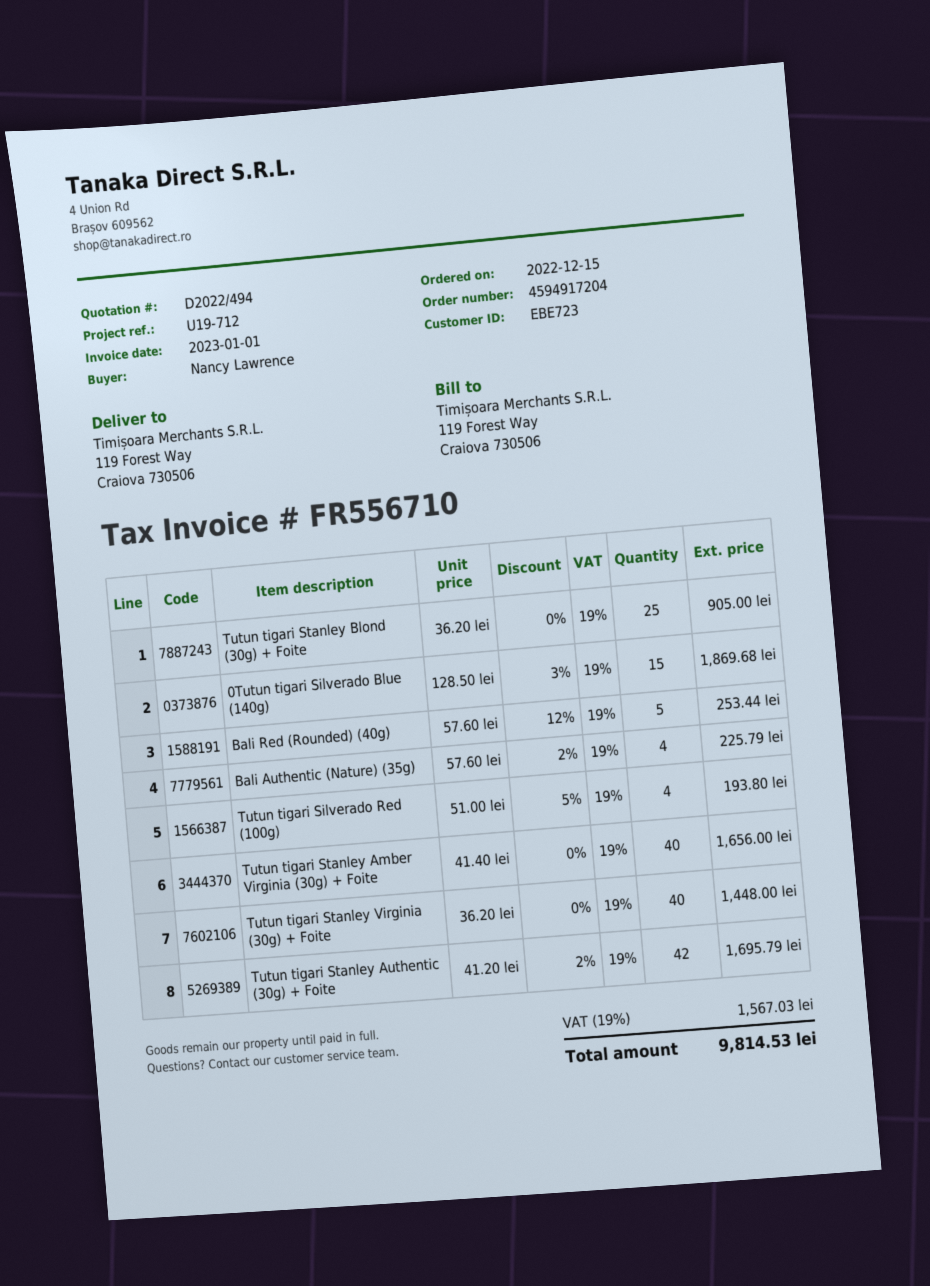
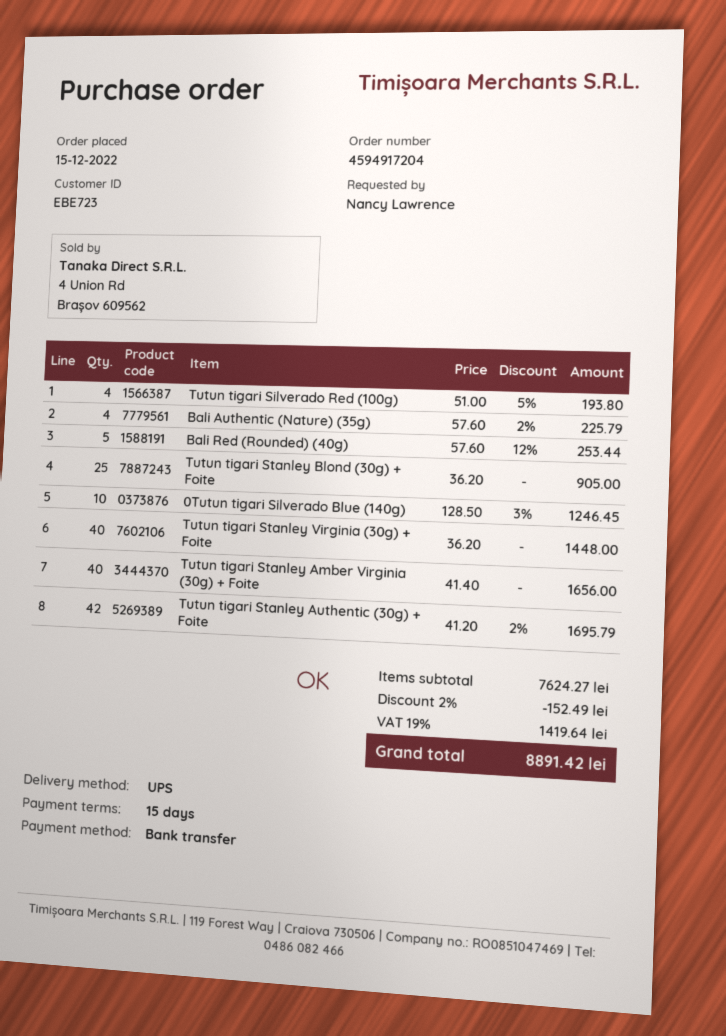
0Tutun tigari Silverado Blue (140g): 15 x 128.50 - 3% = 1869.68 -> 10 x 128.50 - 3% = 1246.45
discount: none -> 2% = 152.49
tax: 19% = 1567.03 -> 19% = 1419.64
total: 9814.53 -> 8891.42

